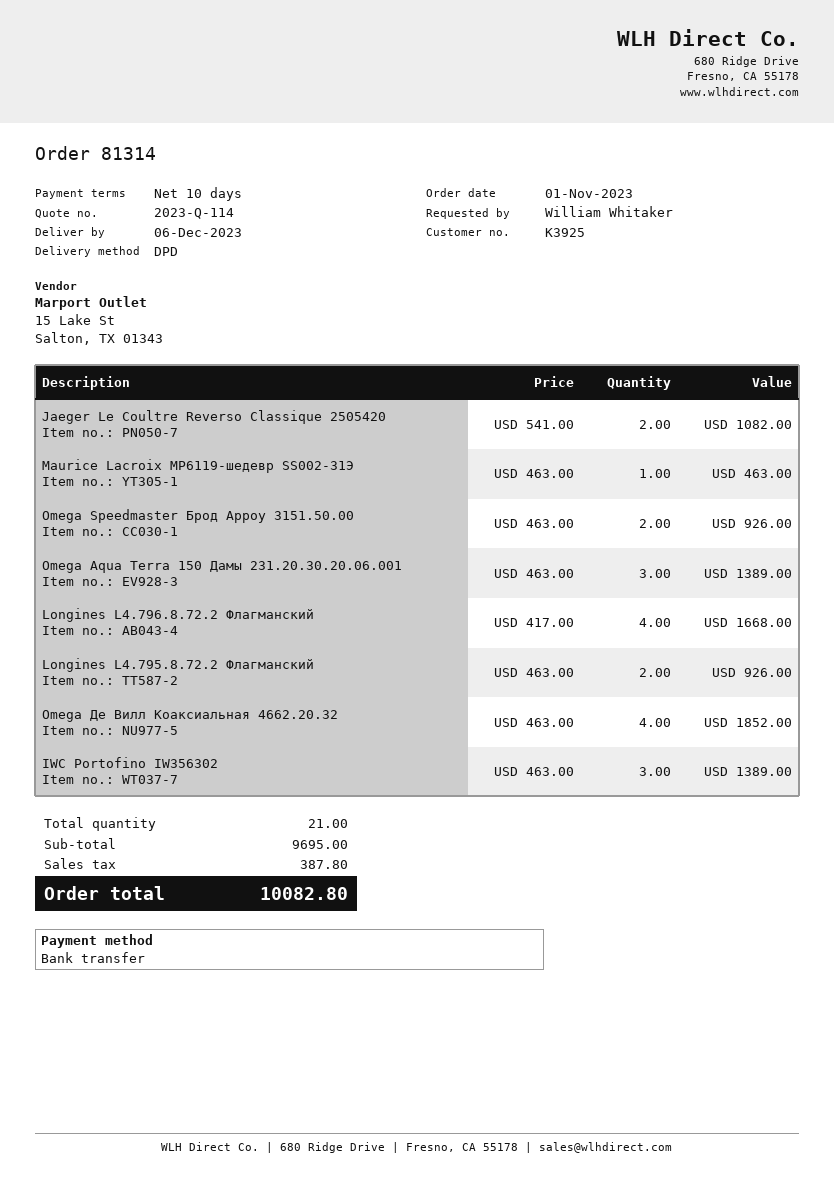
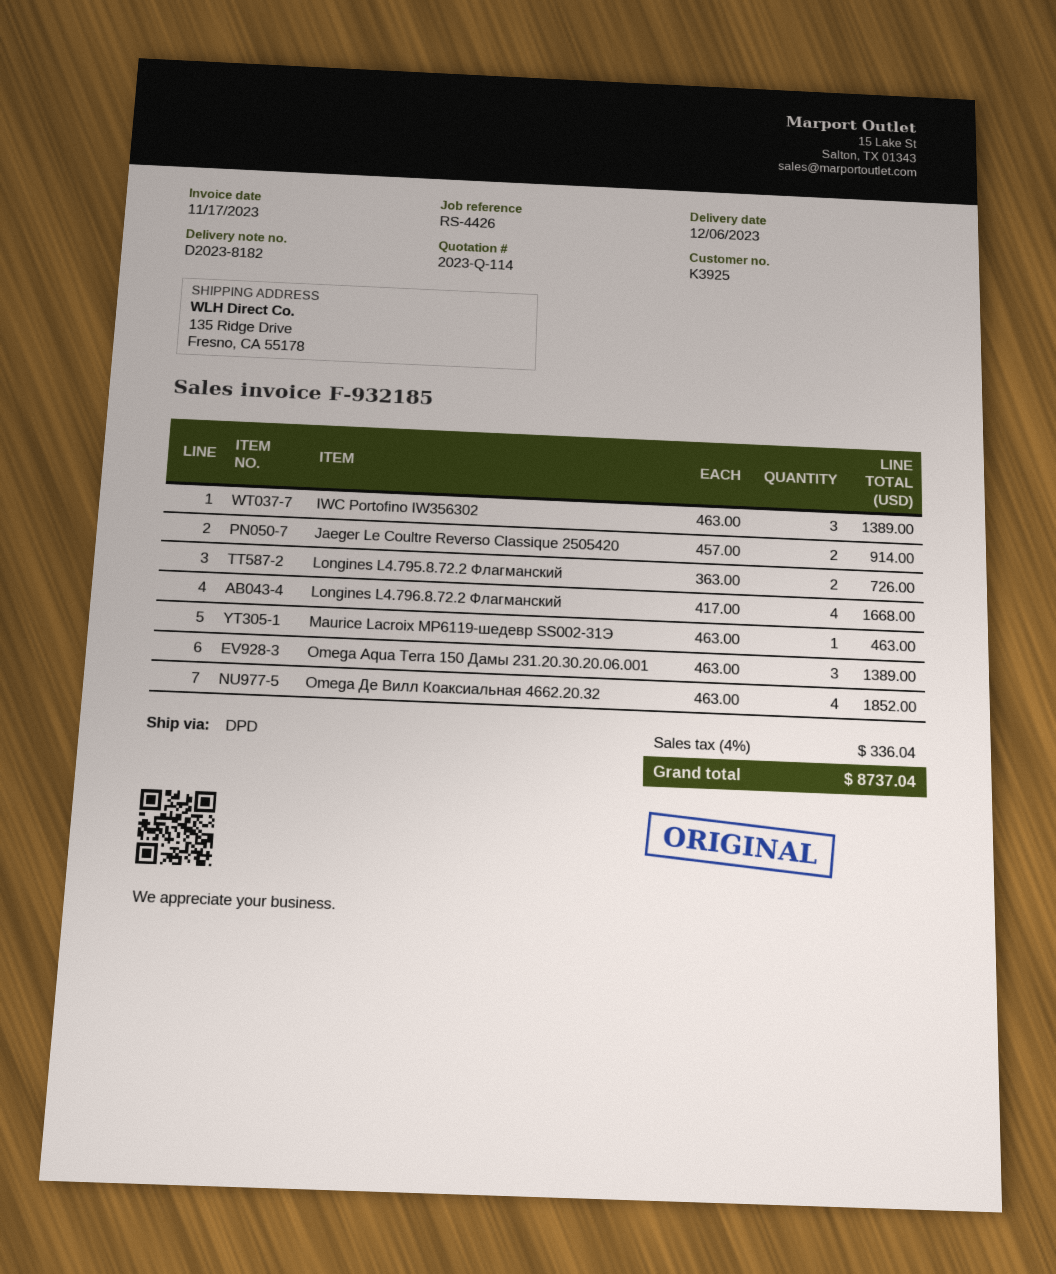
Jaeger Le Coultre Reverso Classique 2505420: 2 x 541.00 = 1082.00 -> 2 x 457.00 = 914.00
Omega Speedmaster Брод Арроу 3151.50.00: 2 x 463.00 = 926.00 -> none
Longines L4.795.8.72.2 Флагманский: 2 x 463.00 = 926.00 -> 2 x 363.00 = 726.00
tax: 387.80 -> 336.04
total: 10082.80 -> 8737.04

